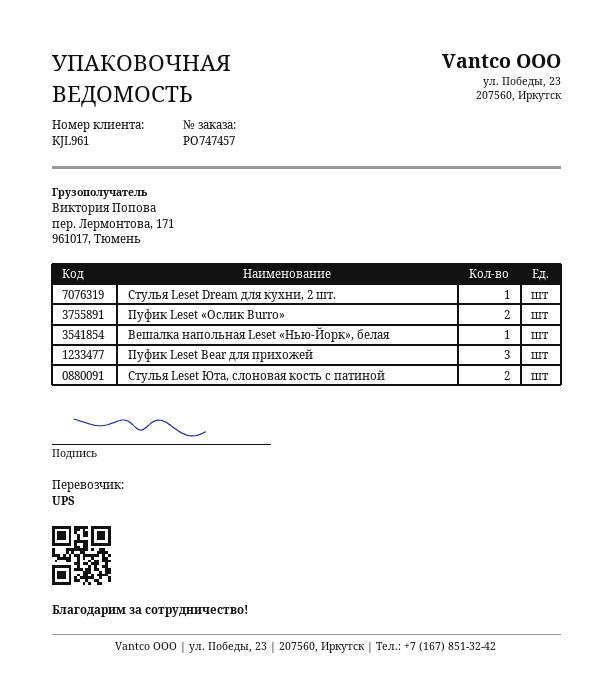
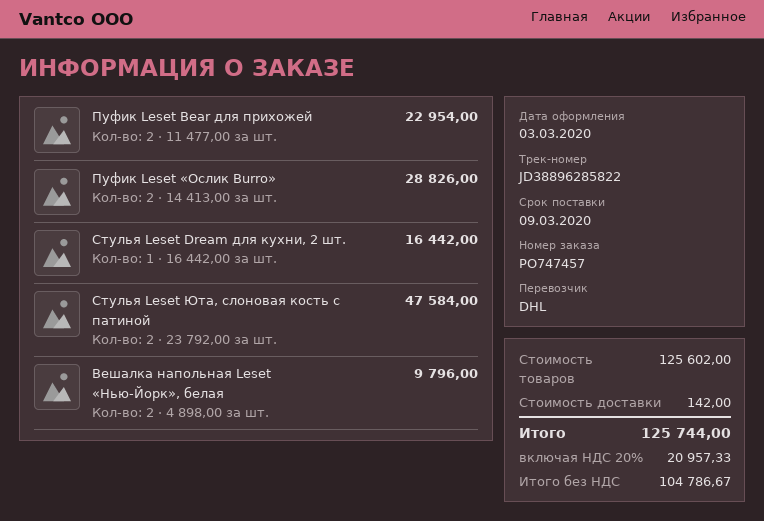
shipping method: UPS -> DHL
Вешалка напольная Leset «Нью-Йорк», белая: 1 -> 2
Пуфик Leset Bear для прихожей: 3 -> 2

